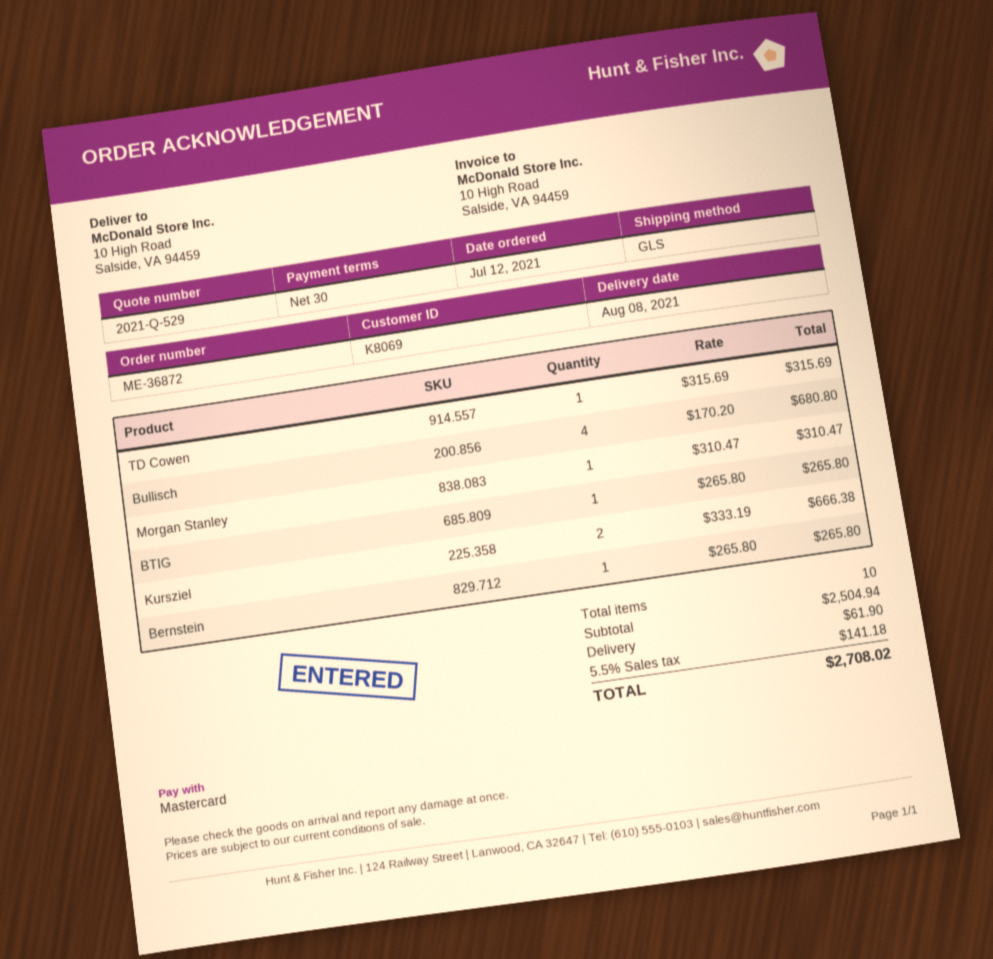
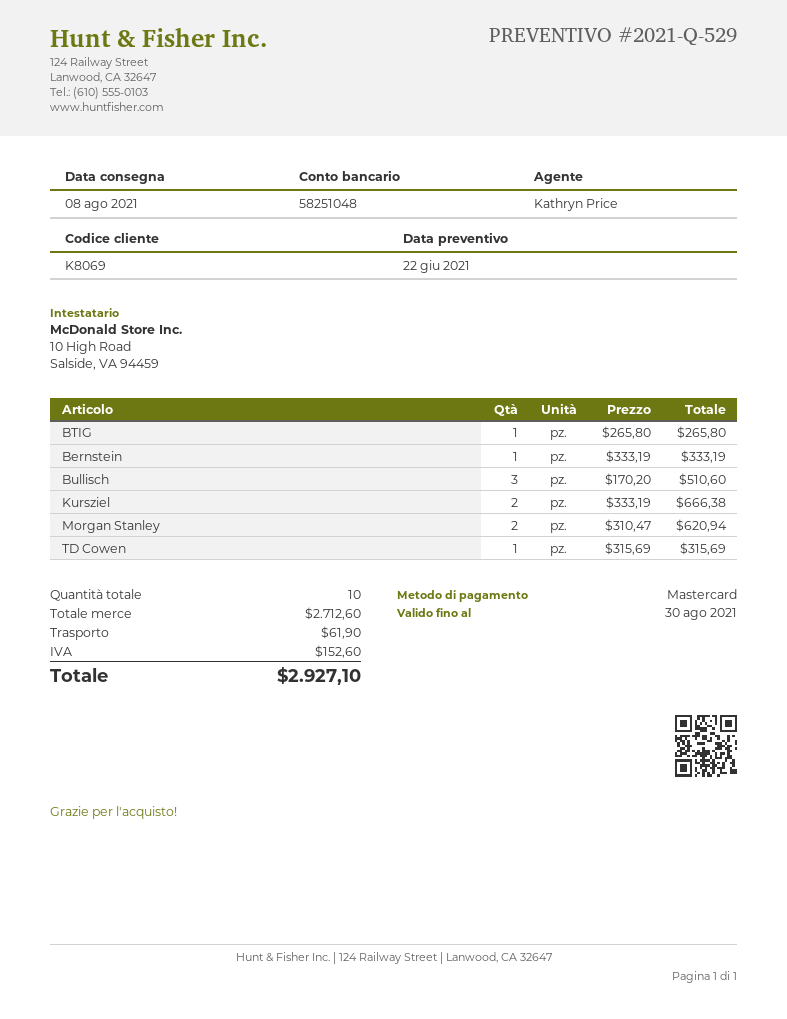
Bullisch: 4 x 170.20 = 680.80 -> 3 x 170.20 = 510.60
Morgan Stanley: 1 x 310.47 = 310.47 -> 2 x 310.47 = 620.94
Bernstein: 1 x 265.80 = 265.80 -> 1 x 333.19 = 333.19
subtotal: 2504.94 -> 2712.60
tax: 141.18 -> 152.60
total: 2708.02 -> 2927.10

